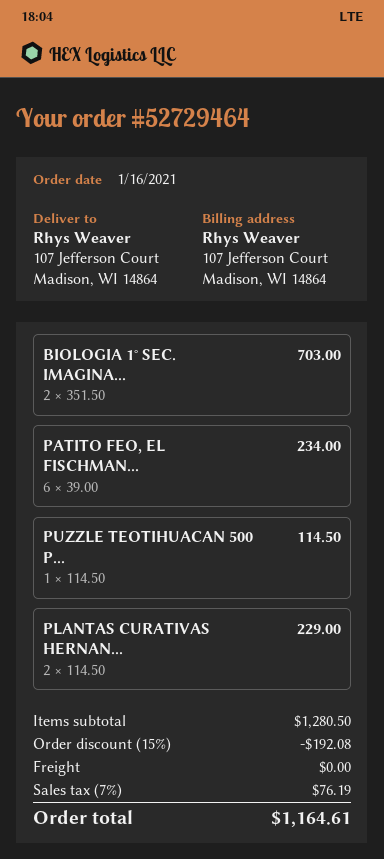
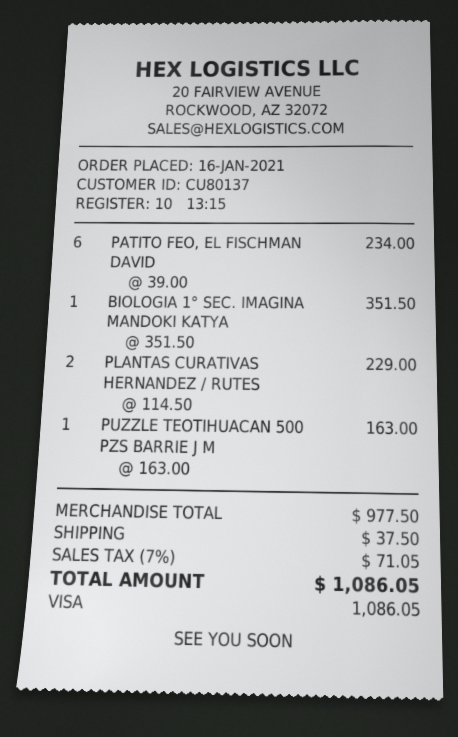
BIOLOGIA 1° SEC. IMAGINA...: 2 x 351.50 = 703.00 -> 1 x 351.50 = 351.50
PUZZLE TEOTIHUACAN 500 P...: 1 x 114.50 = 114.50 -> 1 x 163.00 = 163.00
subtotal: 1280.50 -> 977.50
discount: 15% = 192.08 -> none
shipping: 0.00 -> 37.50
tax: 7% = 76.19 -> 7% = 71.05
total: 1164.61 -> 1086.05

